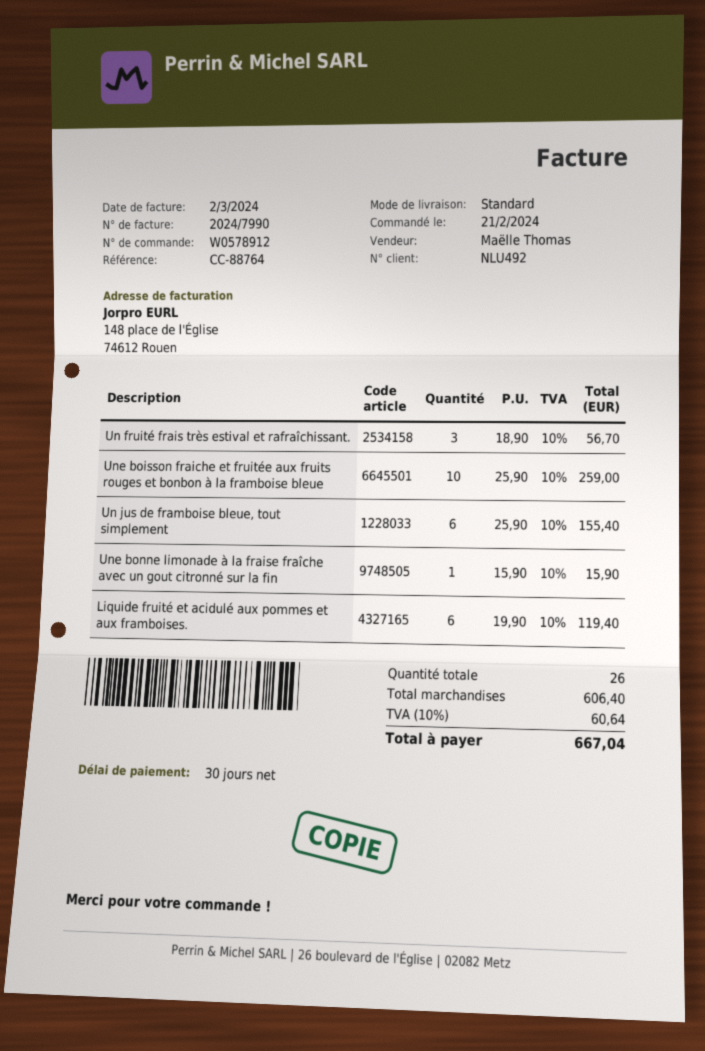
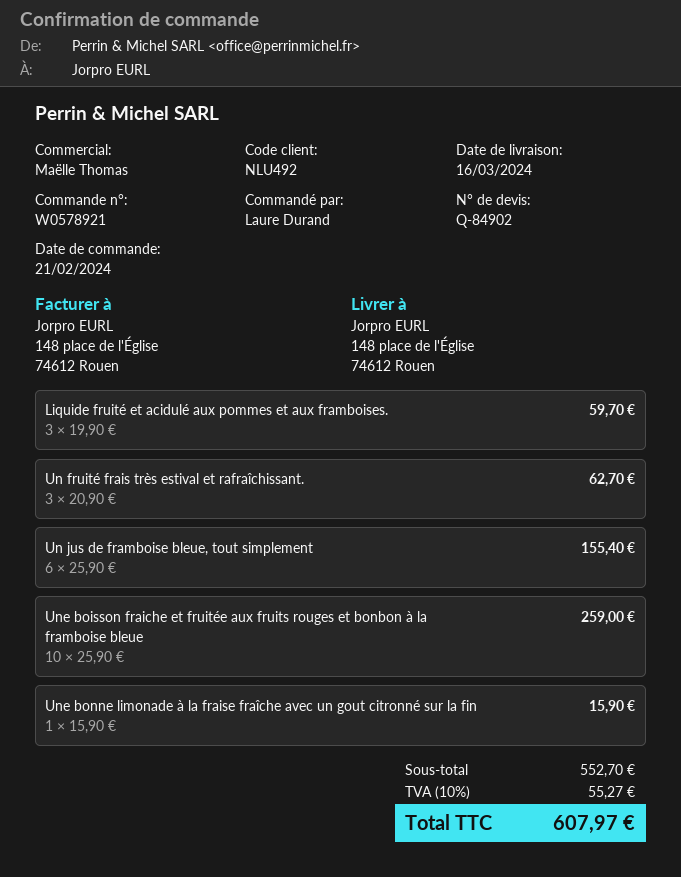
order number: W0578912 -> W0578921
Un fruité frais très estival et rafraîchissant.: 3 x 18.90 = 56.70 -> 3 x 20.90 = 62.70
Liquide fruité et acidulé aux pommes et aux framboises.: 6 x 19.90 = 119.40 -> 3 x 19.90 = 59.70
subtotal: 606.40 -> 552.70
tax: 10% = 60.64 -> 10% = 55.27
total: 667.04 -> 607.97

